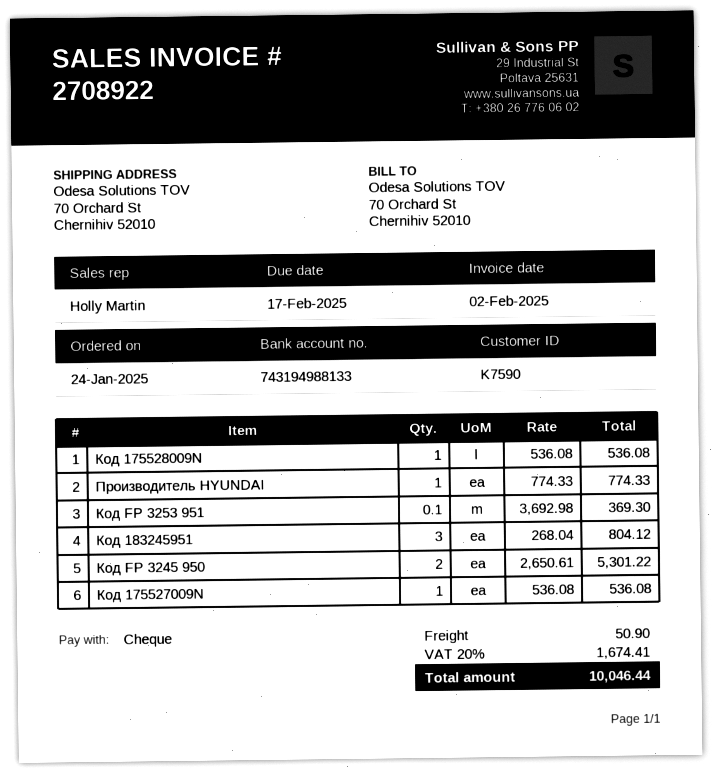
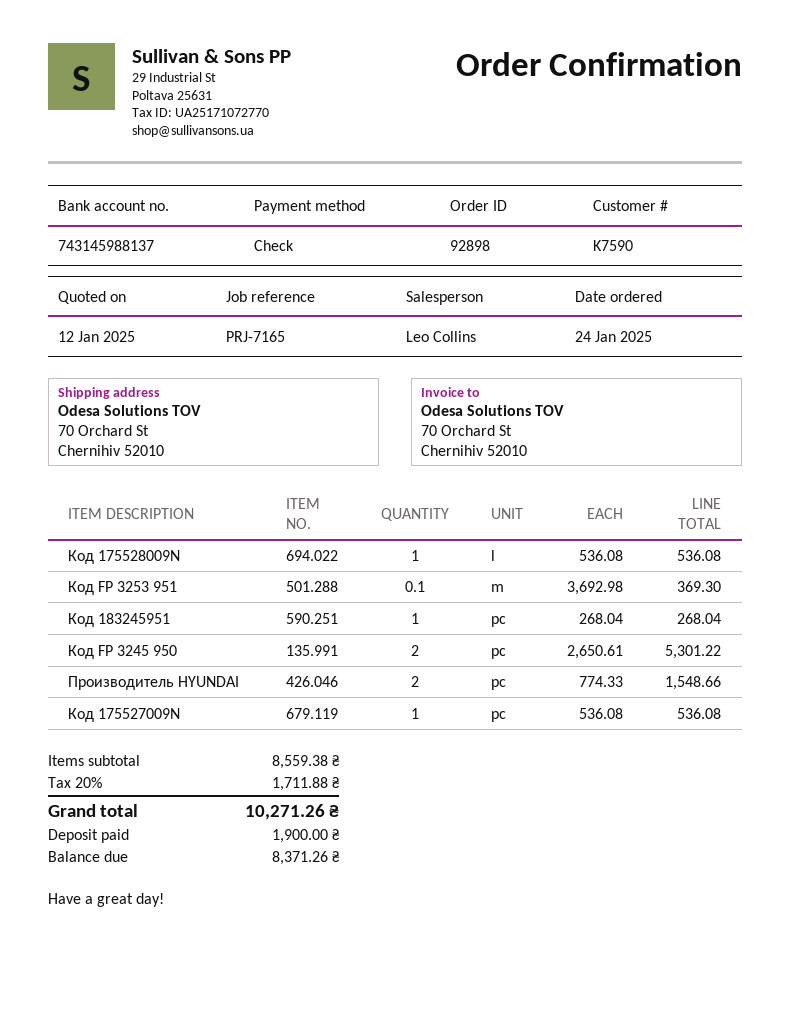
sales rep: Holly Martin -> Leo Collins
bank account: 743194988133 -> 743145988137
Производитель HYUNDAI: 1 x 774.33 = 774.33 -> 2 x 774.33 = 1548.66
Код 183245951: 3 x 268.04 = 804.12 -> 1 x 268.04 = 268.04
shipping: 50.90 -> none
tax: 20% = 1674.41 -> 20% = 1711.88
total: 10046.44 -> 10271.26

